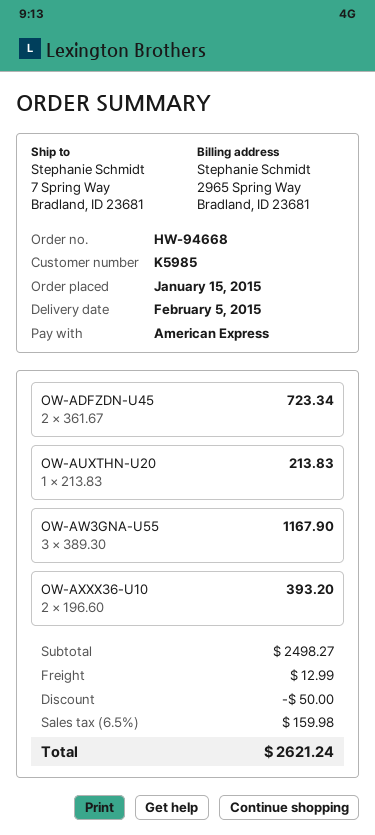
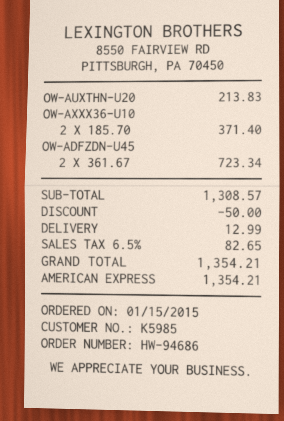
order number: HW-94668 -> HW-94686
OW-AW3GNA-U55: 3 x 389.30 = 1167.90 -> none
OW-AXXX36-U10: 2 x 196.60 = 393.20 -> 2 x 185.70 = 371.40
subtotal: 2498.27 -> 1308.57
tax: 6.5% = 159.98 -> 6.5% = 82.65
total: 2621.24 -> 1354.21

